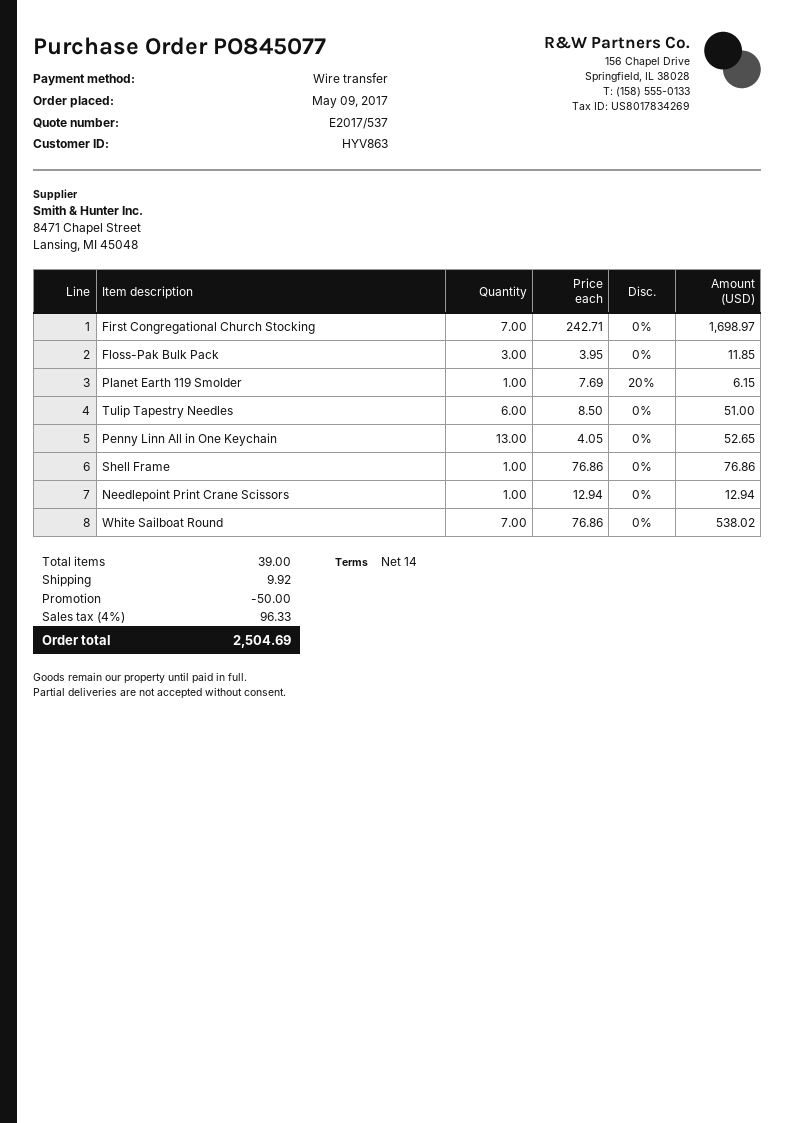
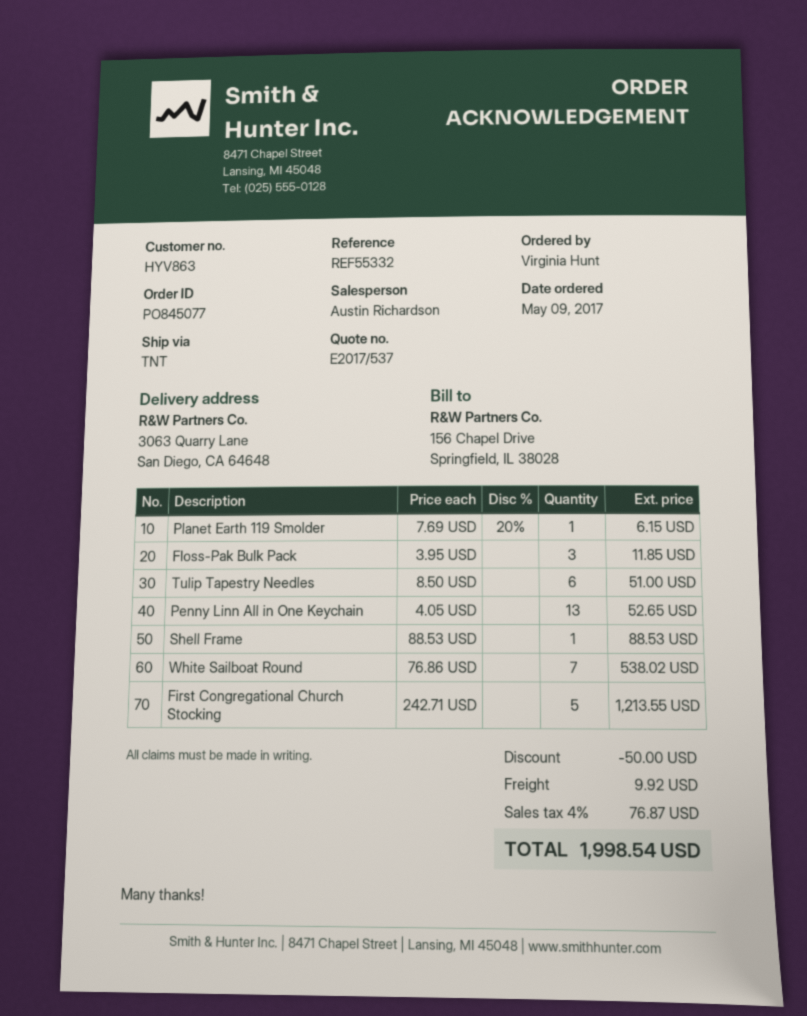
First Congregational Church Stocking: 7 x 242.71 = 1698.97 -> 5 x 242.71 = 1213.55
Shell Frame: 1 x 76.86 = 76.86 -> 1 x 88.53 = 88.53
Needlepoint Print Crane Scissors: 1 x 12.94 = 12.94 -> none
tax: 4% = 96.33 -> 4% = 76.87
total: 2504.69 -> 1998.54

